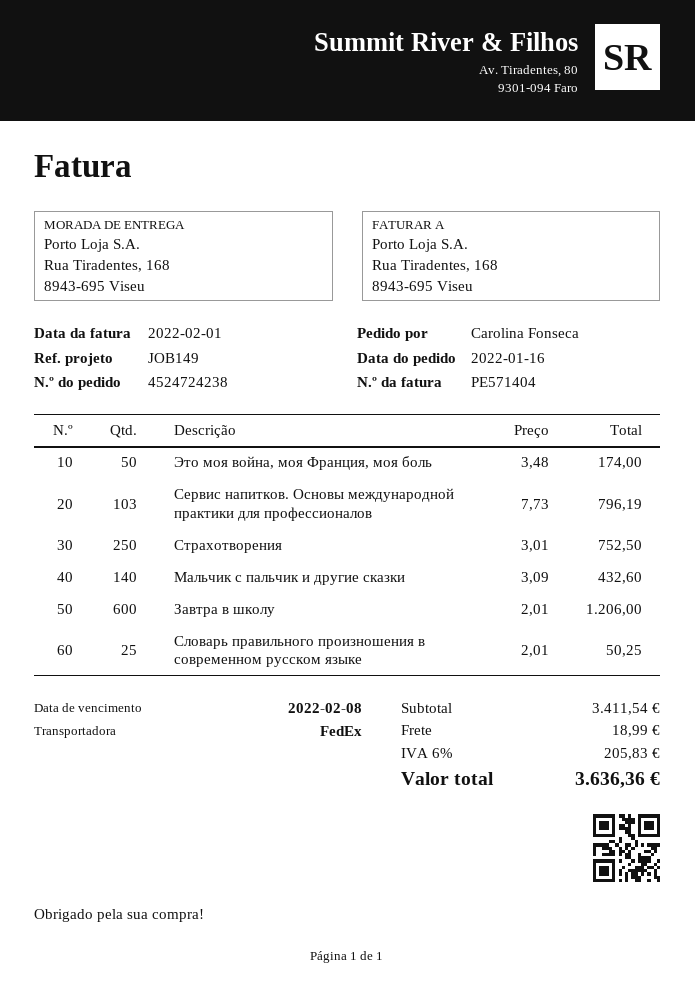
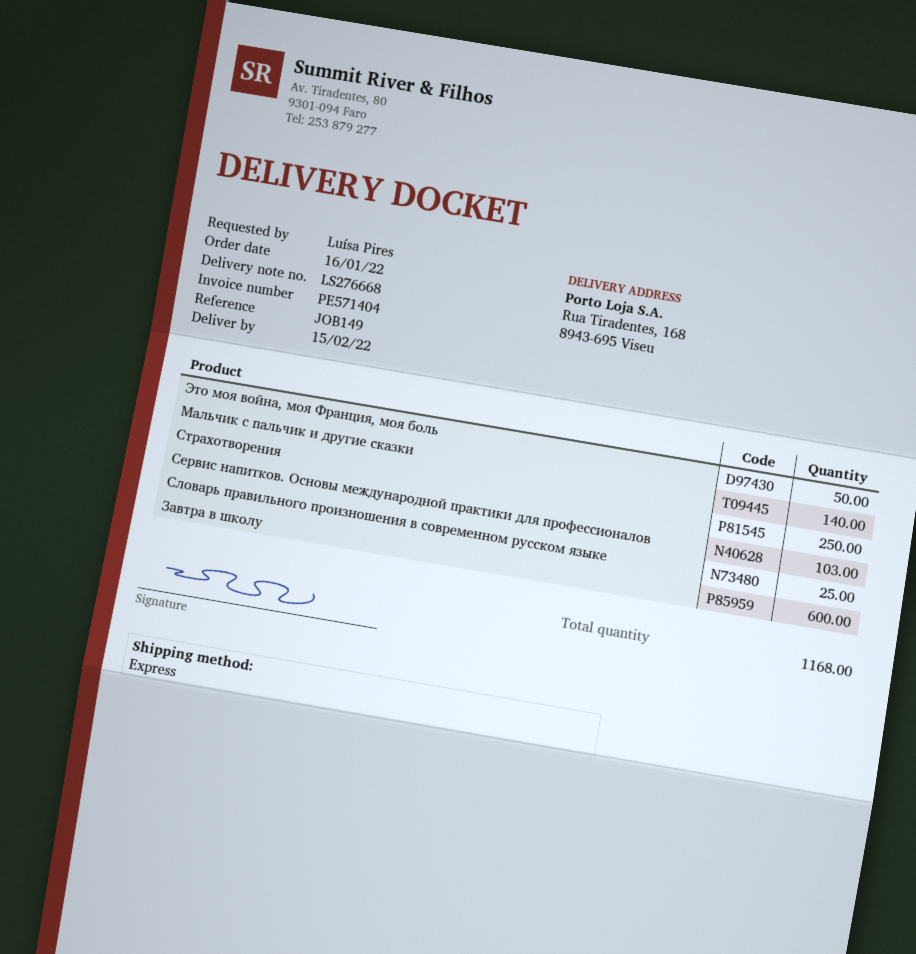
ordered by: Carolina Fonseca -> Luísa Pires
shipping method: FedEx -> express

